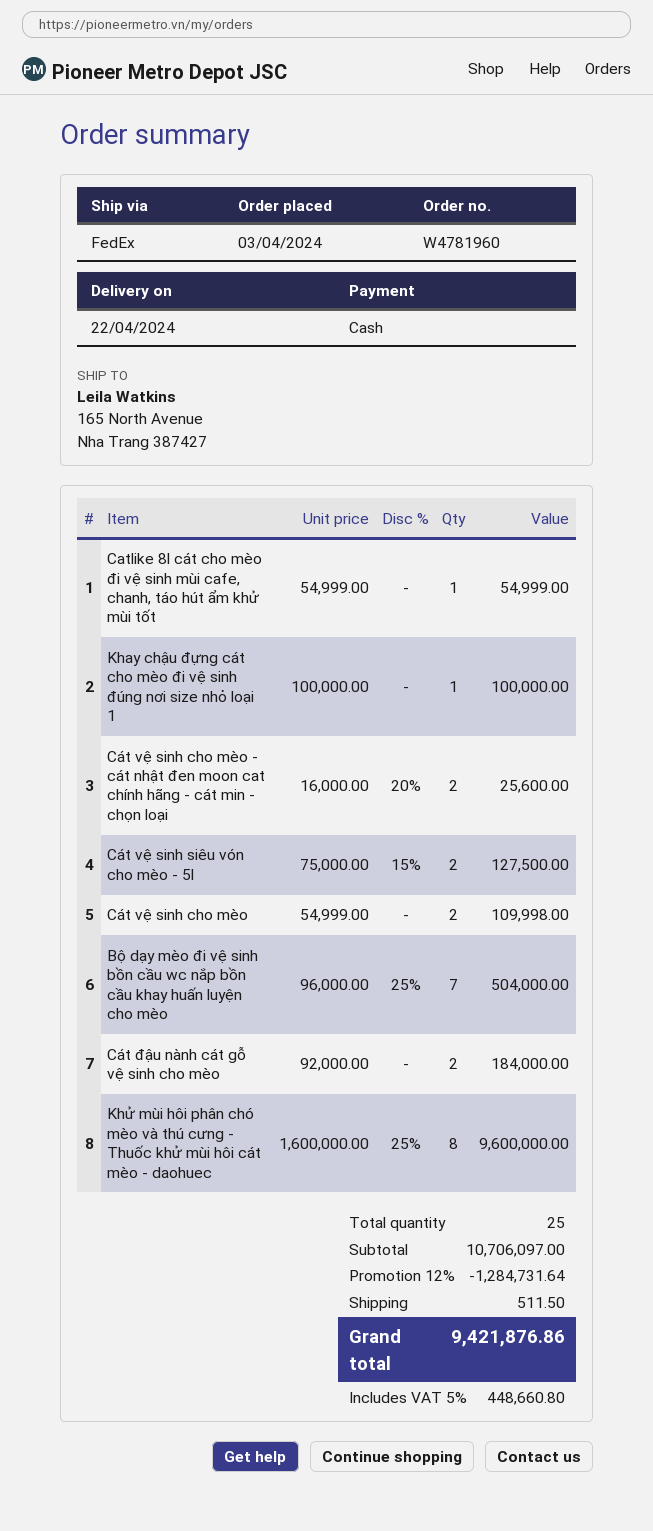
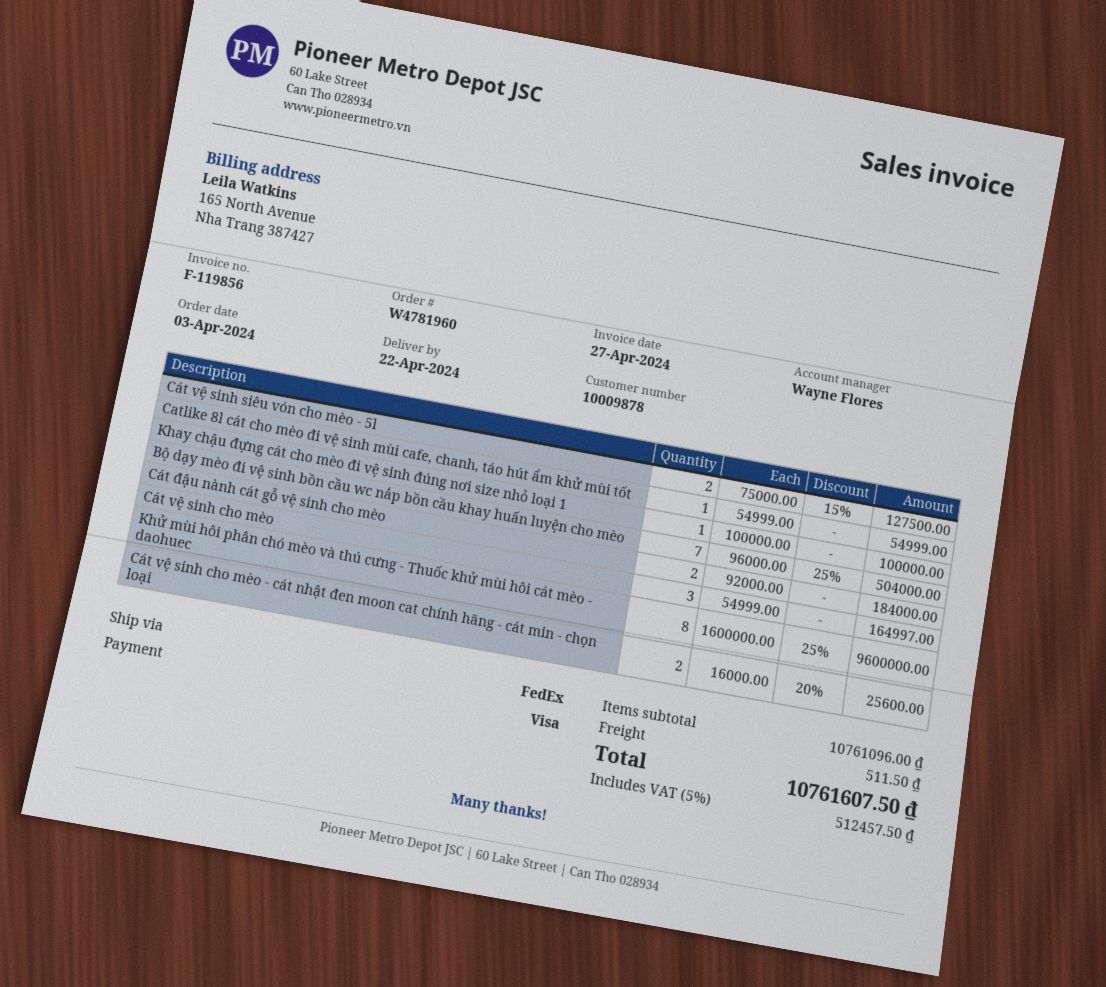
payment method: cash -> Visa
Cát vệ sinh cho mèo: 2 x 54999.00 = 109998.00 -> 3 x 54999.00 = 164997.00
subtotal: 10706097.00 -> 10761096.00
discount: 12% = 1284731.64 -> none
tax: 5% = 448660.80 -> 5% = 512457.50
total: 9421876.86 -> 10761607.50

